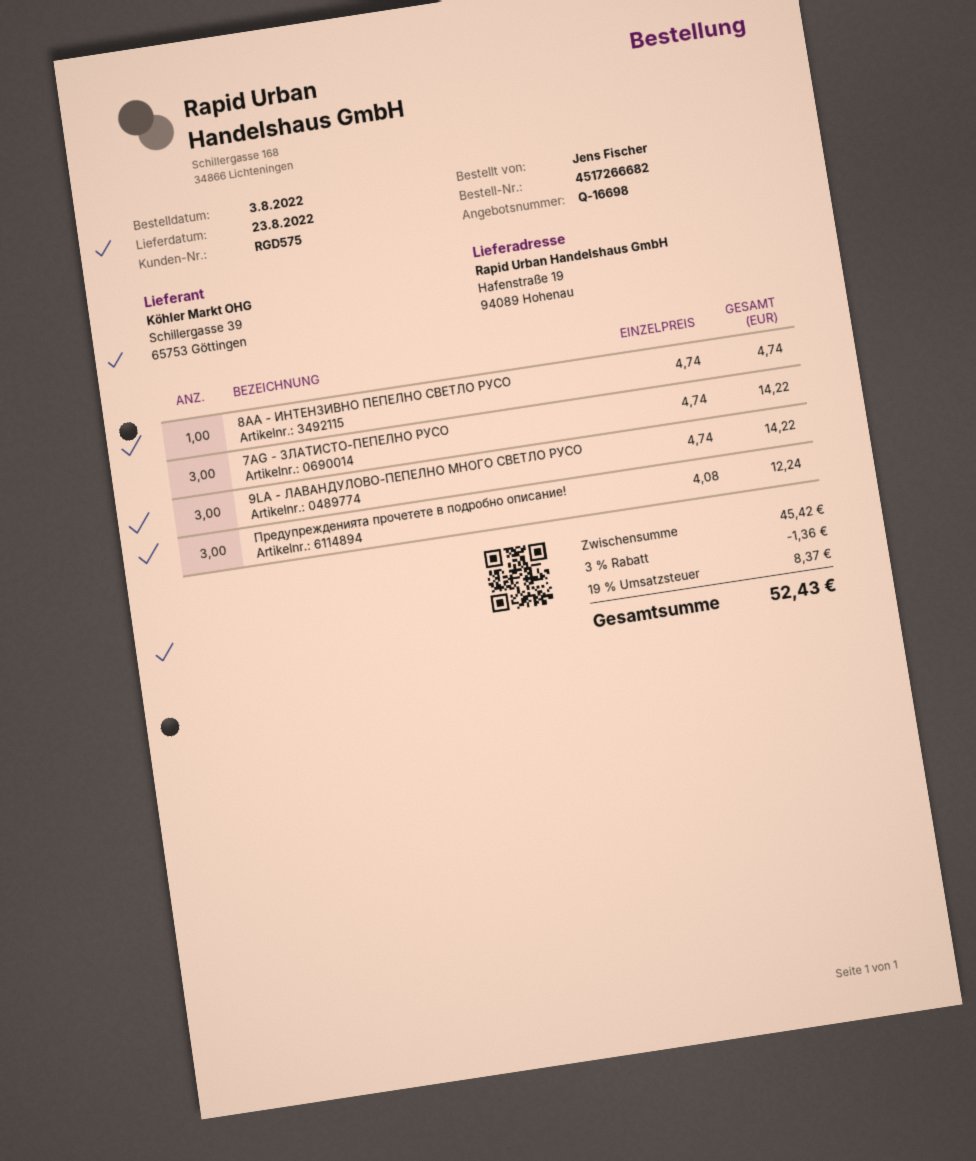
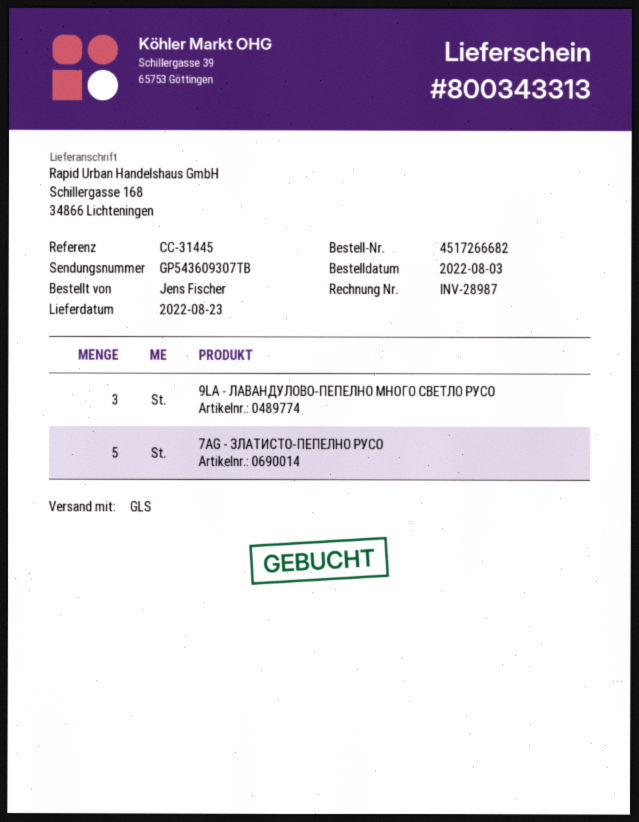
ship to: Hafenstraße 19, 94089 Hohenau -> Schillergasse 168, 34866 Lichteningen
8AA - ИНТЕНЗИВНО ПЕПЕЛНО СВЕТЛО РУСО: 1 -> none
7AG - ЗЛАТИСТО-ПЕПЕЛНО РУСО: 3 -> 5
Предупрежденията прочетете в подробно описание!: 3 -> none

